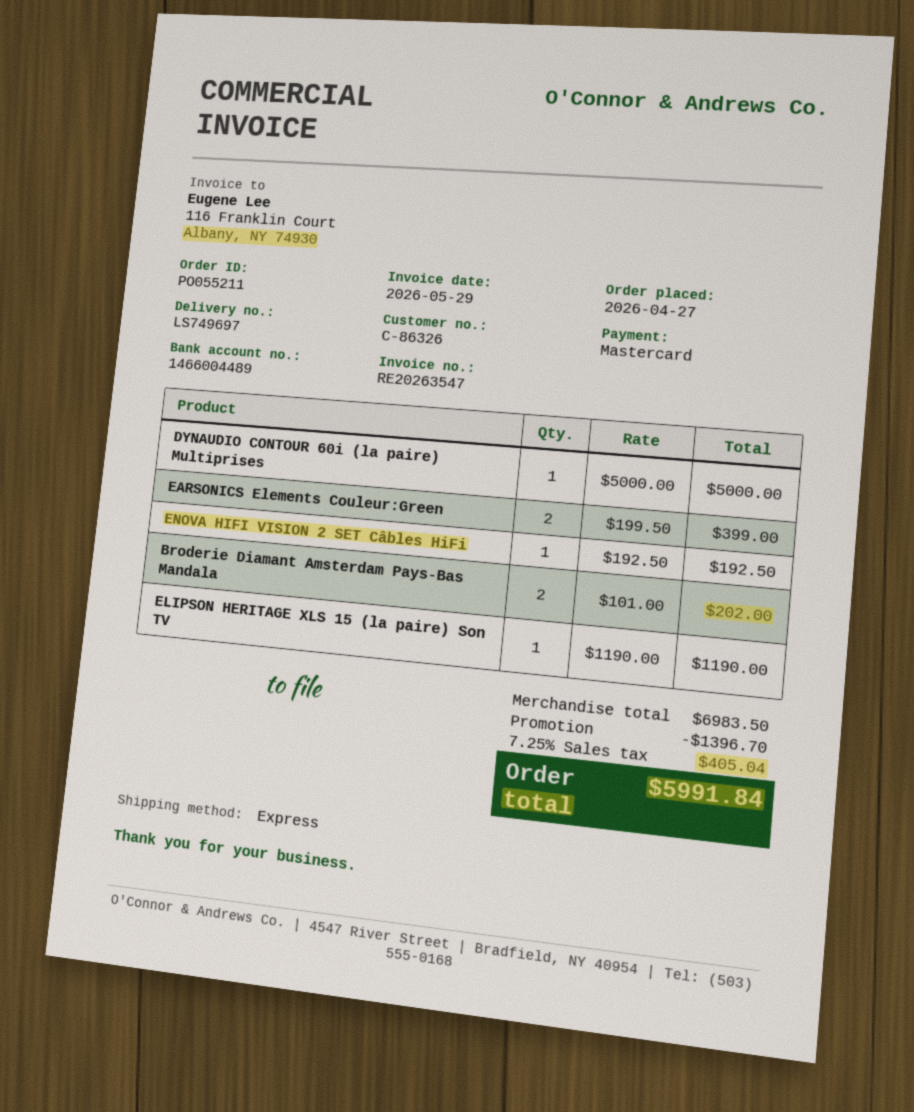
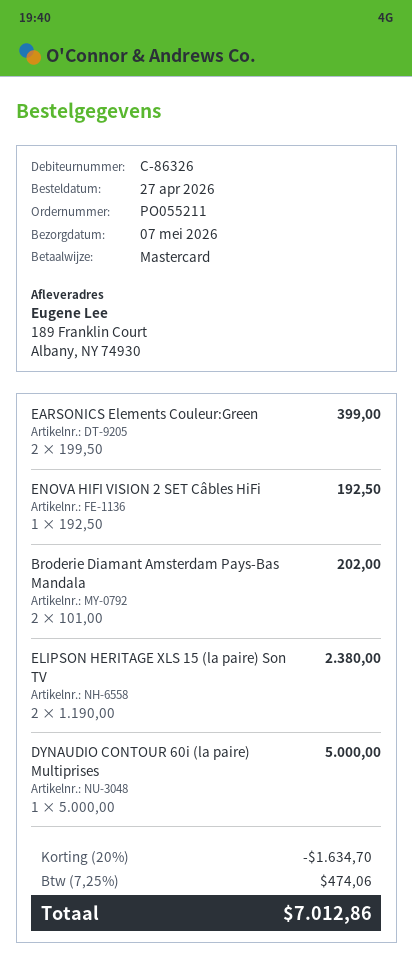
ELIPSON HERITAGE XLS 15 (la paire) Son TV: 1 x 1190.00 = 1190.00 -> 2 x 1190.00 = 2380.00
discount: 1396.70 -> 1634.70
tax: 7.25% = 405.04 -> 7.25% = 474.06
total: 5991.84 -> 7012.86

